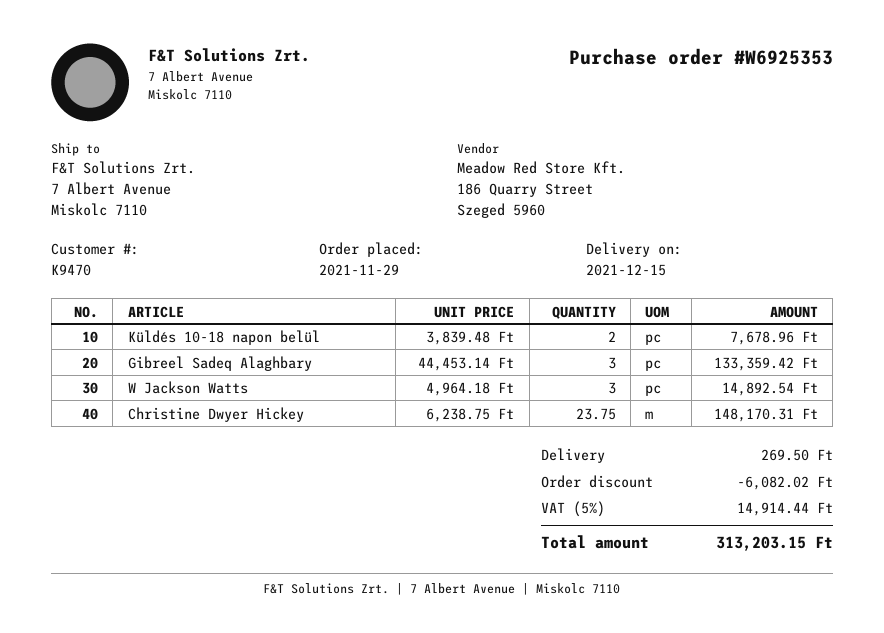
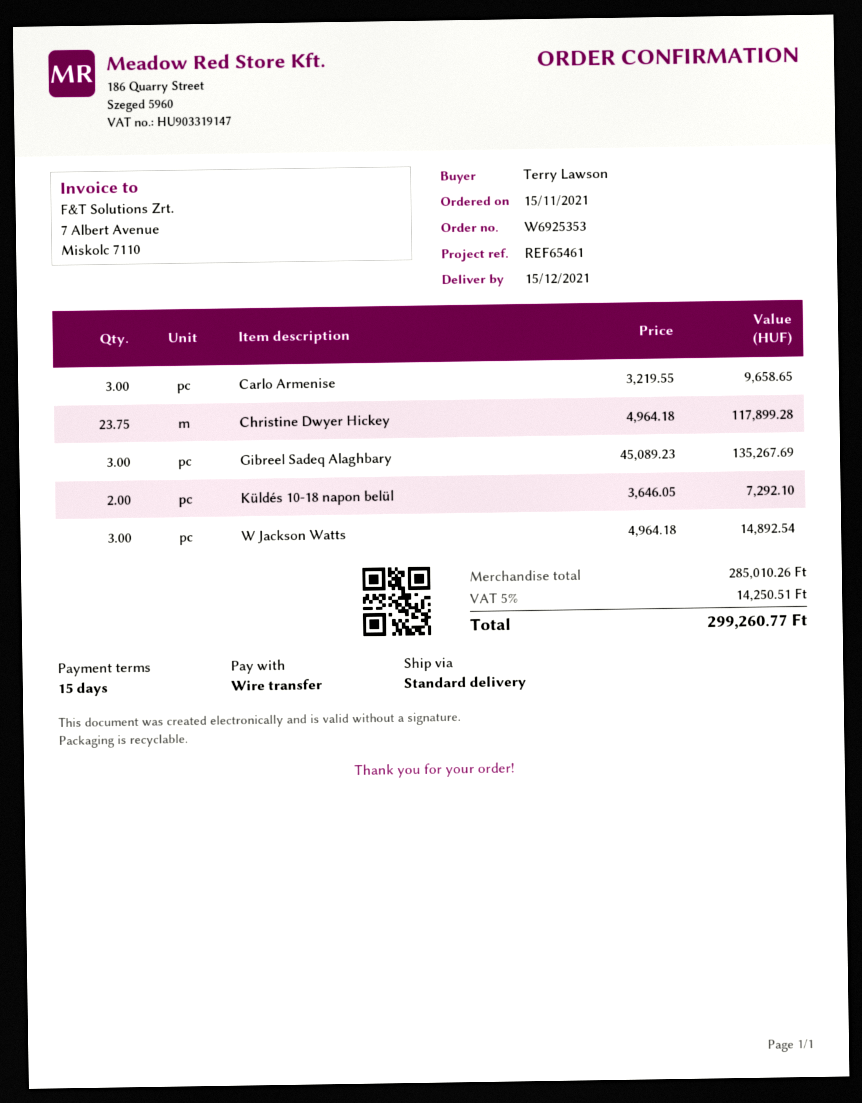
order date: 2021-11-29 -> 2021-11-15
Küldés 10-18 napon belül: 2 x 3839.48 = 7678.96 -> 2 x 3646.05 = 7292.10
Gibreel Sadeq Alaghbary: 3 x 44453.14 = 133359.42 -> 3 x 45089.23 = 135267.69
Christine Dwyer Hickey: 23.75 x 6238.75 = 148170.31 -> 23.75 x 4964.18 = 117899.28
Carlo Armenise: none -> 3 x 3219.55 = 9658.65
discount: 6082.02 -> none
shipping: 269.50 -> none
tax: 5% = 14914.44 -> 5% = 14250.51
total: 313203.15 -> 299260.77

